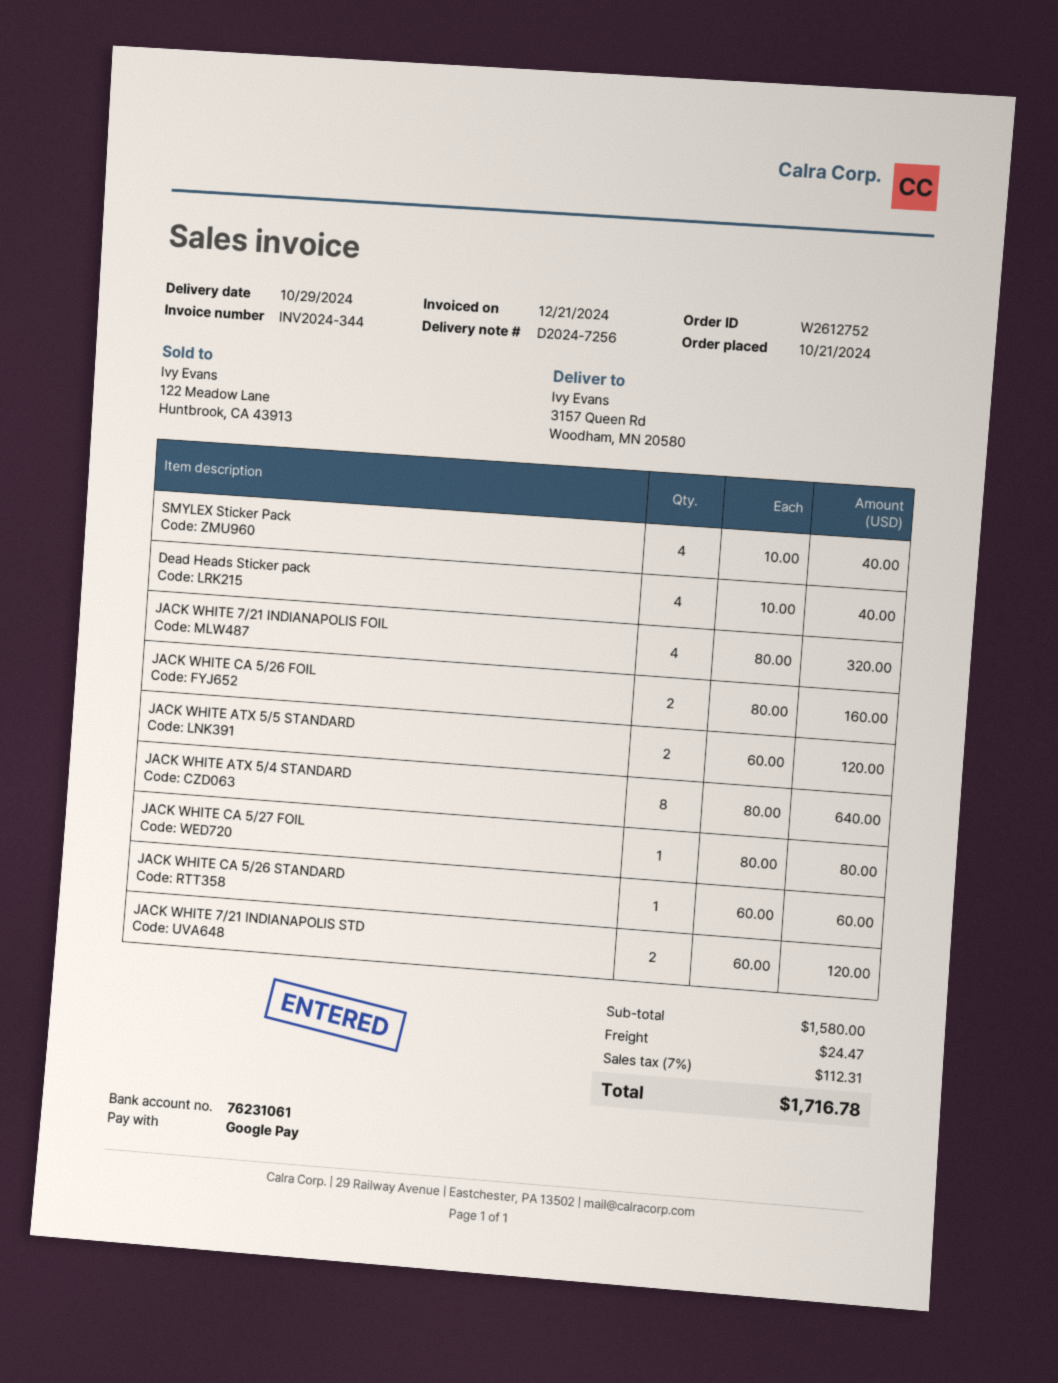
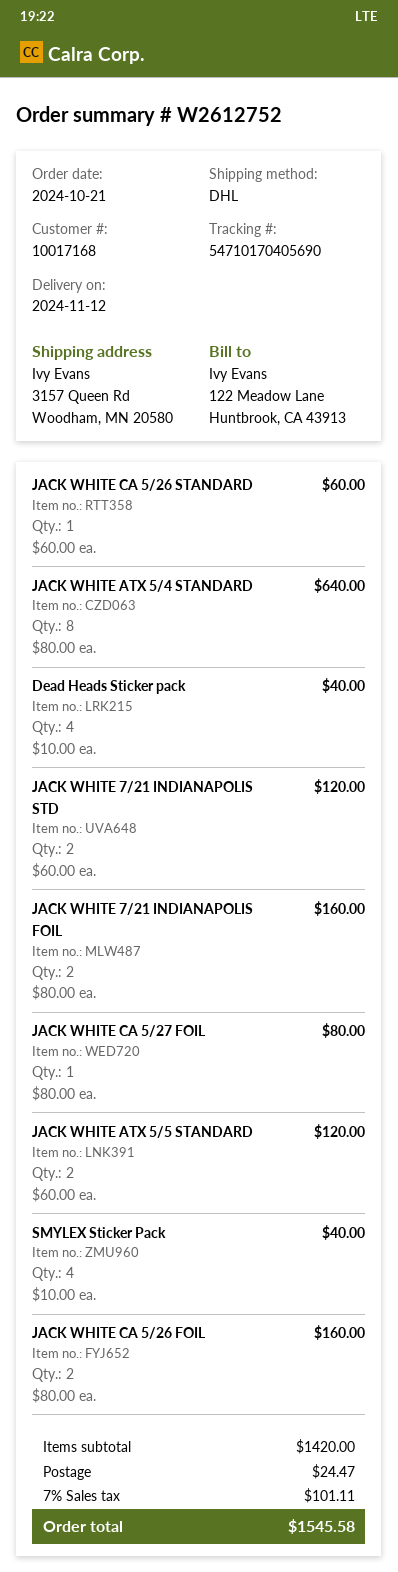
delivery date: 2024-10-29 -> 2024-11-12
JACK WHITE 7/21 INDIANAPOLIS FOIL: 4 x 80.00 = 320.00 -> 2 x 80.00 = 160.00
subtotal: 1580.00 -> 1420.00
tax: 7% = 112.31 -> 7% = 101.11
total: 1716.78 -> 1545.58

